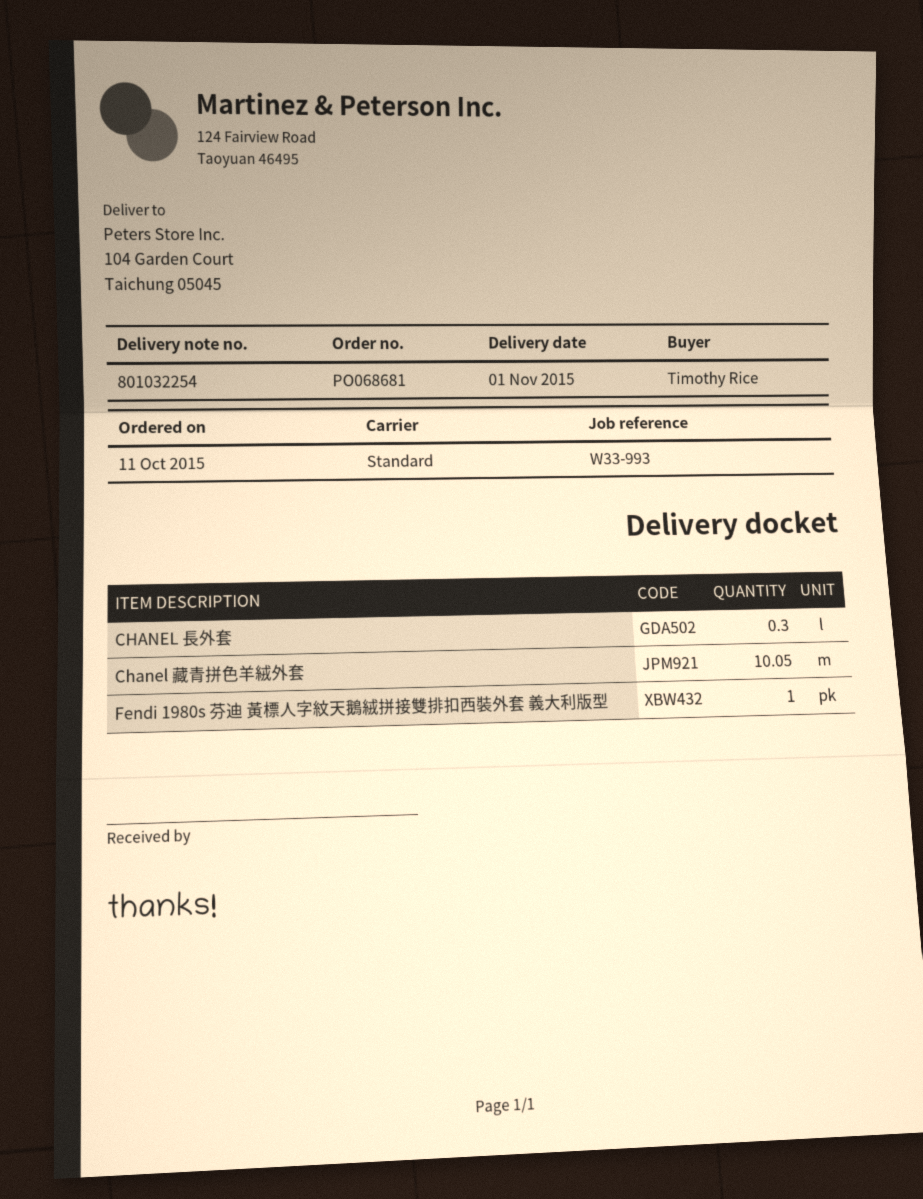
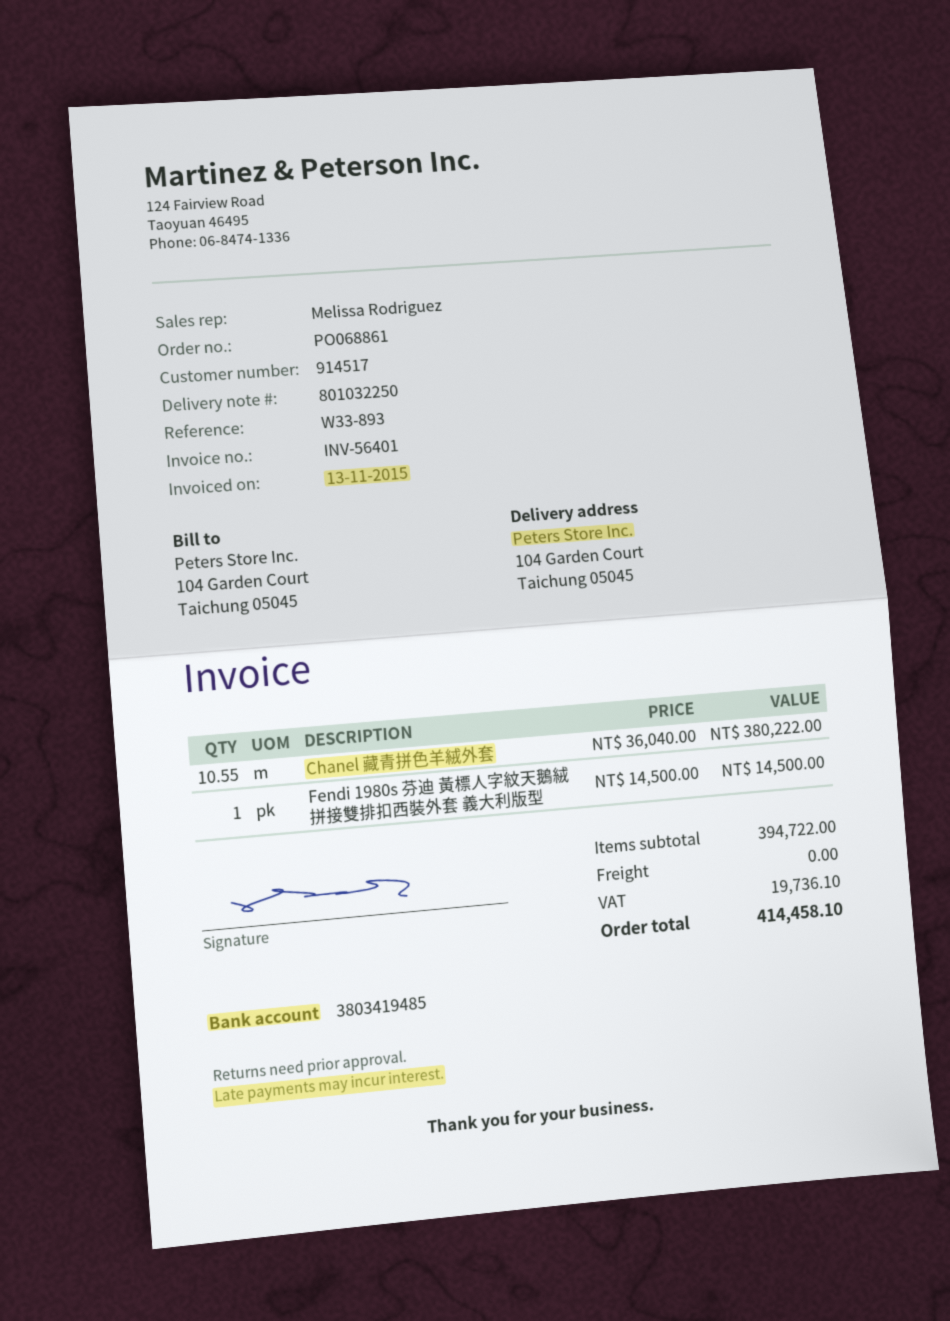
order number: PO068681 -> PO068861
delivery note number: 801032254 -> 801032250
reference: W33-993 -> W33-893
CHANEL 長外套: 0.3 -> none
Chanel 藏青拼色羊絨外套: 10.05 -> 10.55

